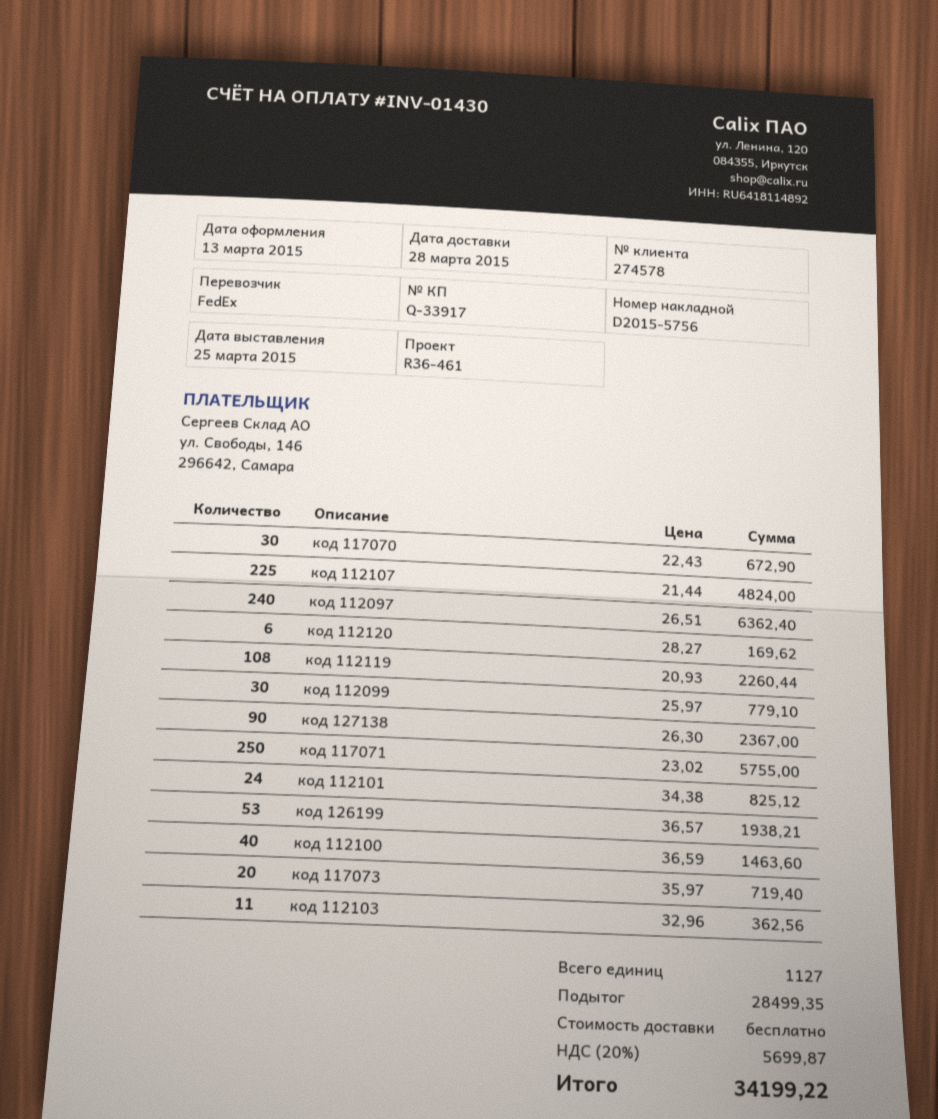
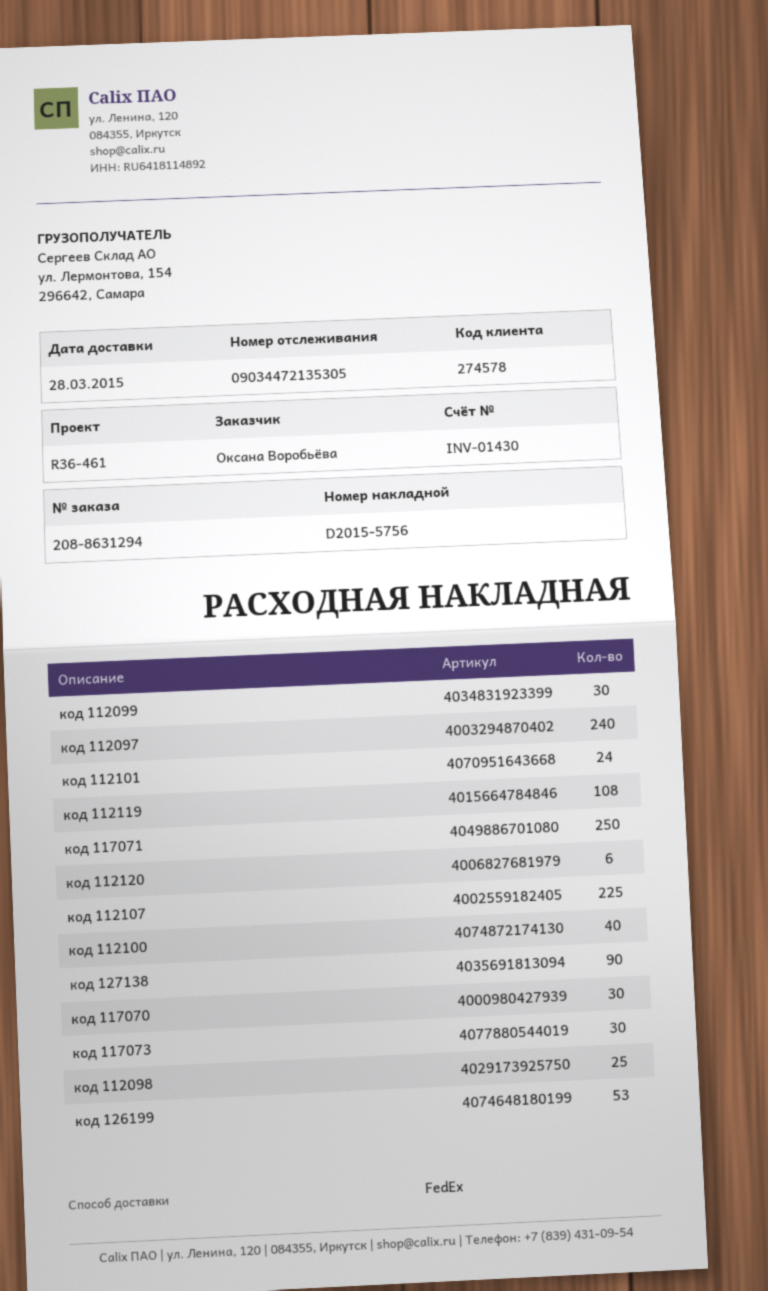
код 117073: 20 -> 30
код 112103: 11 -> none
код 112098: none -> 25

